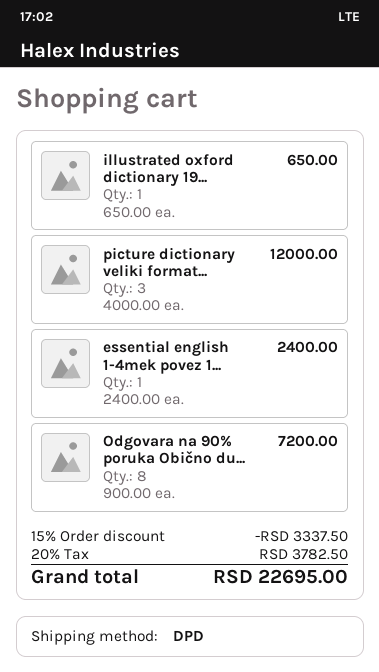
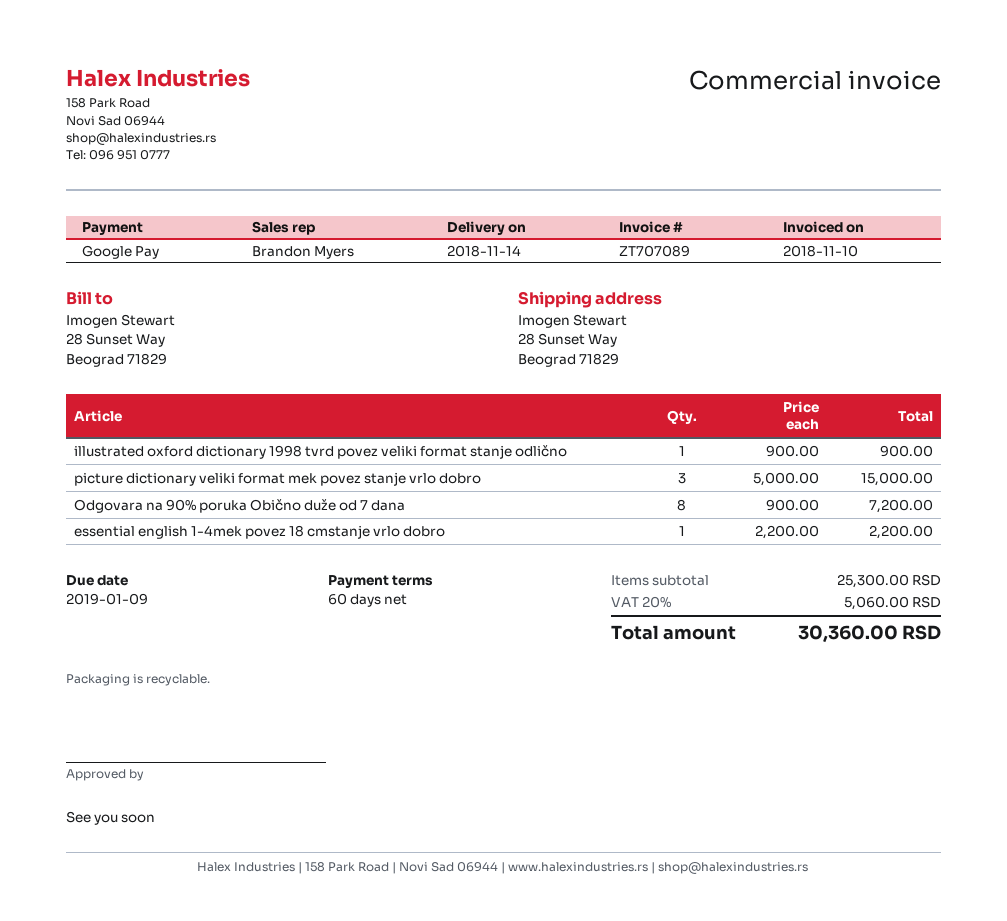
illustrated oxford dictionary 19...: 1 x 650.00 = 650.00 -> 1 x 900.00 = 900.00
picture dictionary veliki format...: 3 x 4000.00 = 12000.00 -> 3 x 5000.00 = 15000.00
essential english 1-4mek povez 1...: 1 x 2400.00 = 2400.00 -> 1 x 2200.00 = 2200.00
discount: 15% = 3337.50 -> none
tax: 20% = 3782.50 -> 20% = 5060.00
total: 22695.00 -> 30360.00

